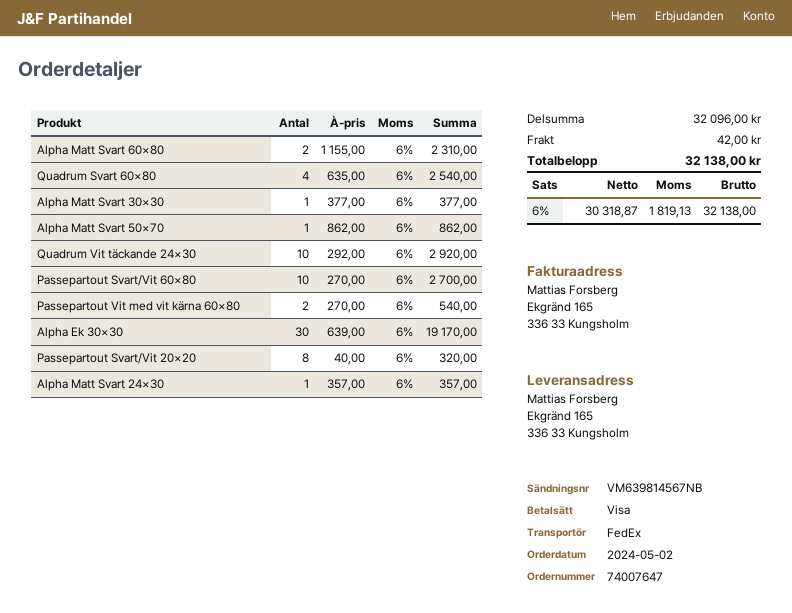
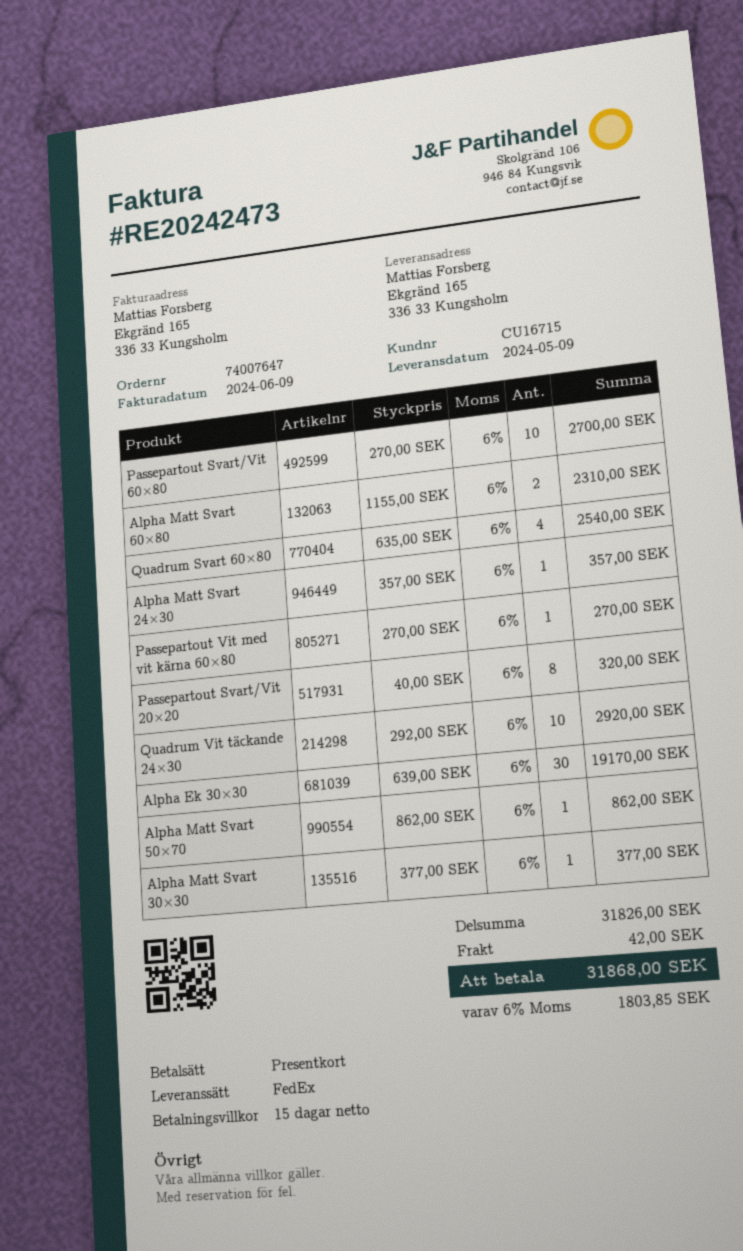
payment method: Visa -> gift card
Passepartout Vit med vit kärna 60×80: 2 x 270.00 = 540.00 -> 1 x 270.00 = 270.00
subtotal: 32096.00 -> 31826.00
tax: 6% = 1819.13 -> 6% = 1803.85
total: 32138.00 -> 31868.00

